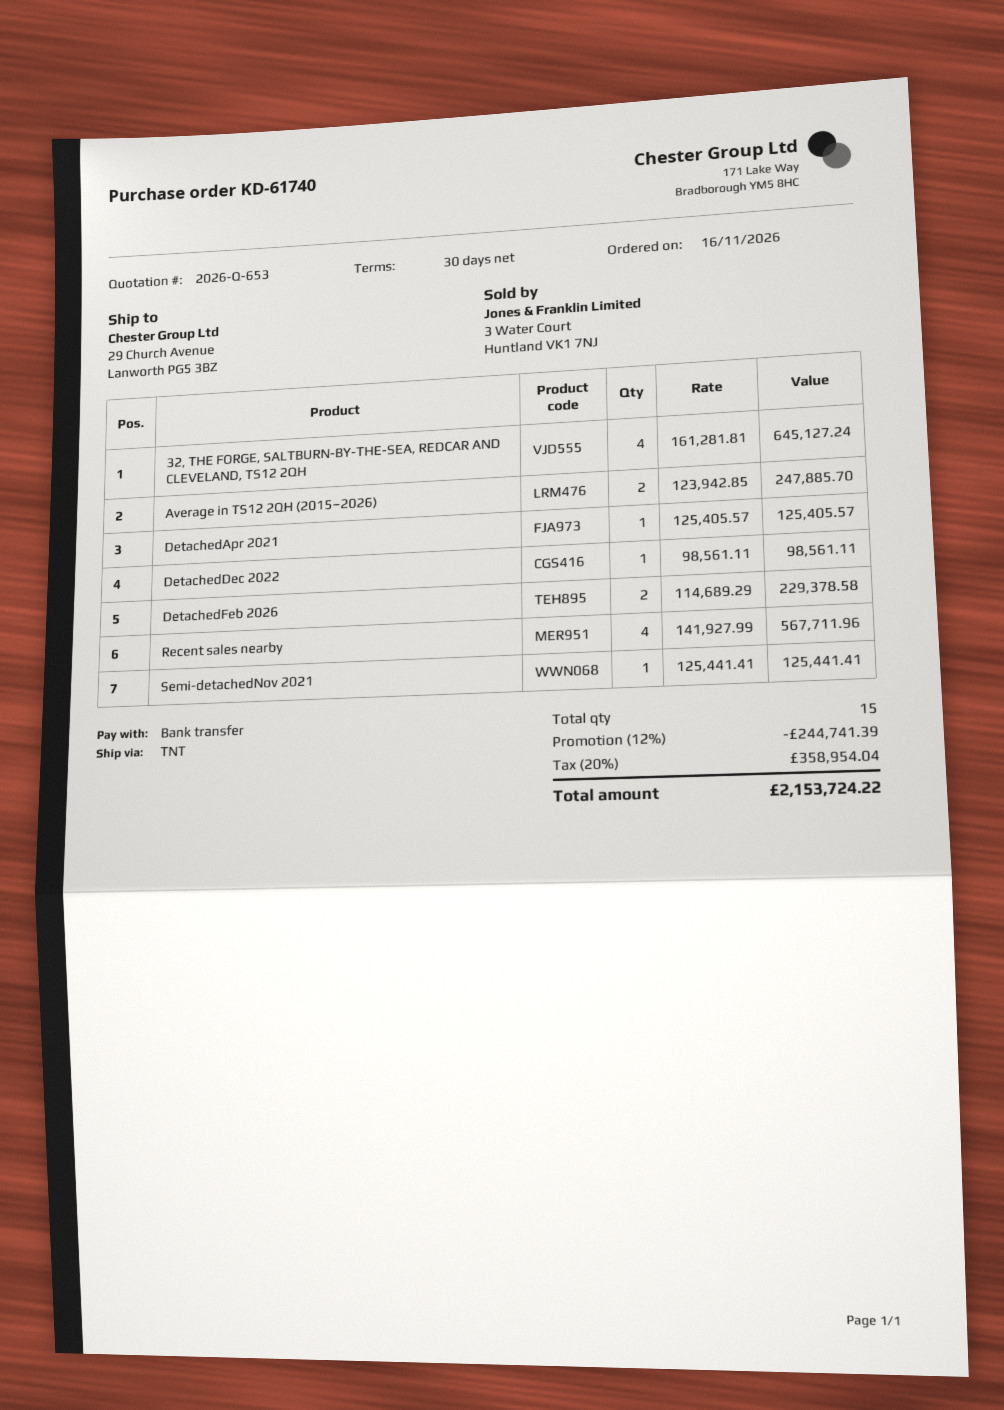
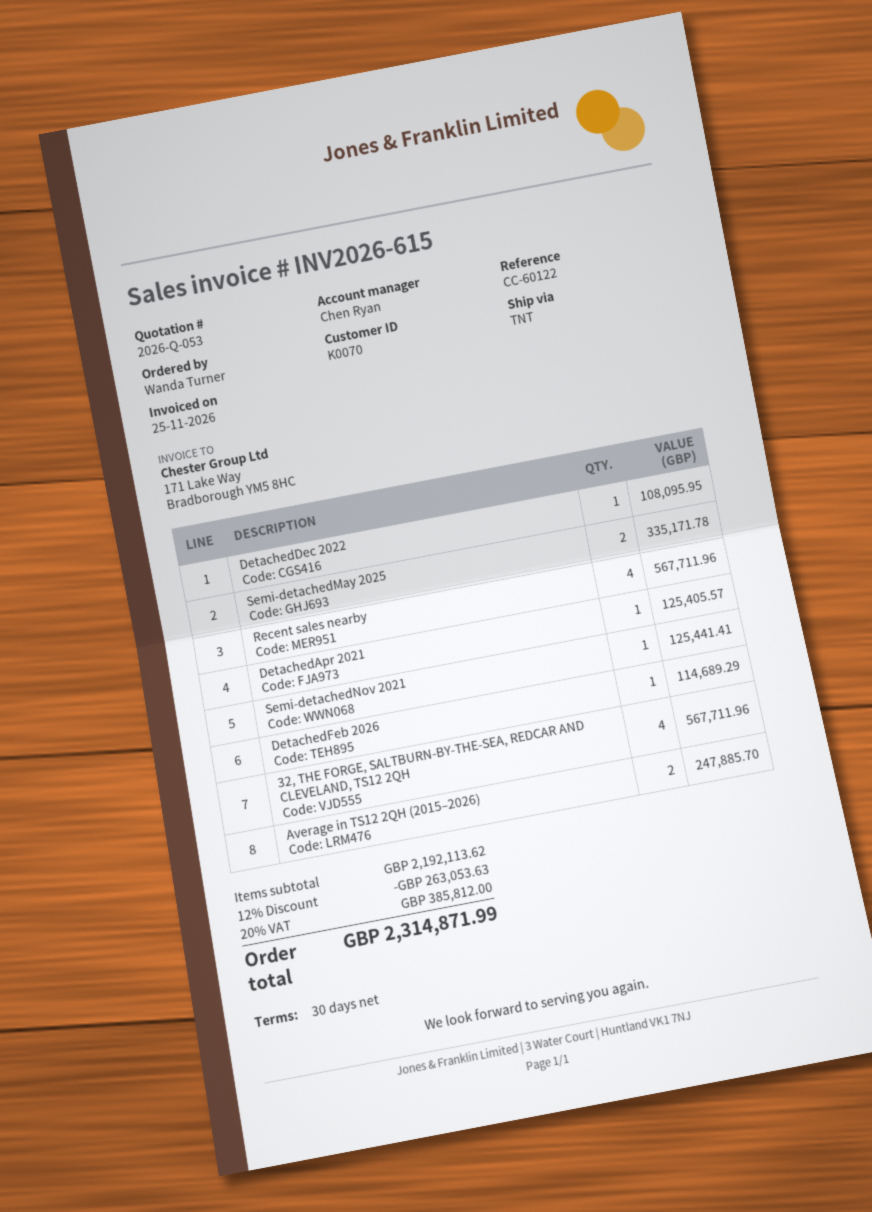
quote number: 2026-Q-653 -> 2026-Q-053
32, THE FORGE, SALTBURN-BY-THE-SEA, REDCAR AND CLEVELAND, TS12 2QH: 4 for 645127.24 -> 4 for 567711.96
DetachedDec 2022: 1 for 98561.11 -> 1 for 108095.95
DetachedFeb 2026: 2 for 229378.58 -> 1 for 114689.29
Semi-detachedMay 2025: none -> 2 for 335171.78
discount: 12% = 244741.39 -> 12% = 263053.63
tax: 20% = 358954.04 -> 20% = 385812.00
total: 2153724.22 -> 2314871.99

